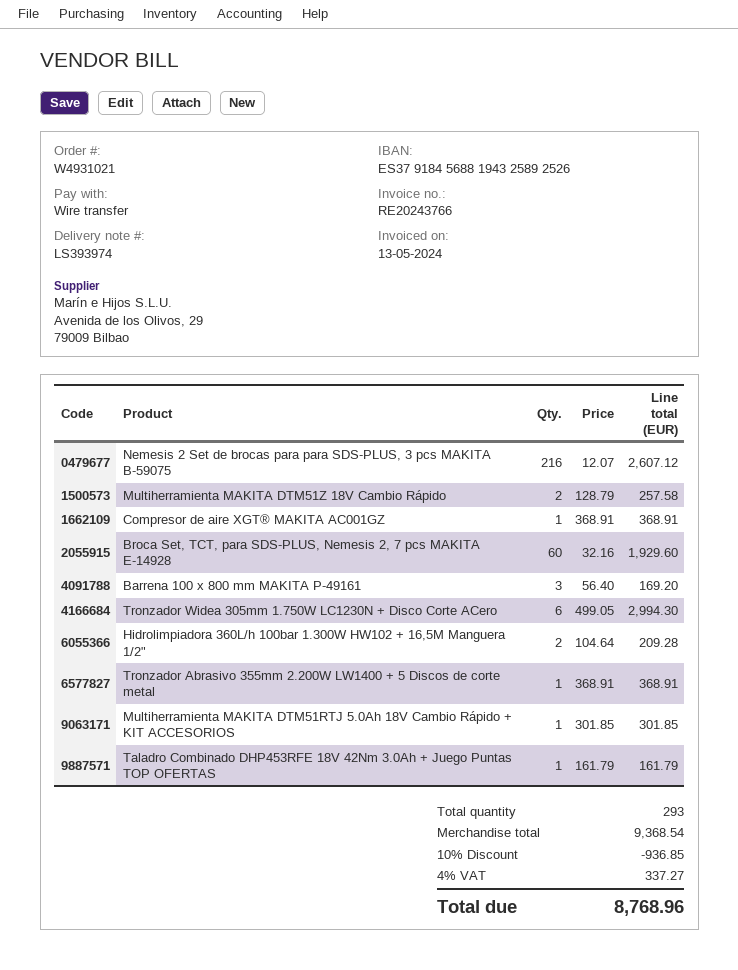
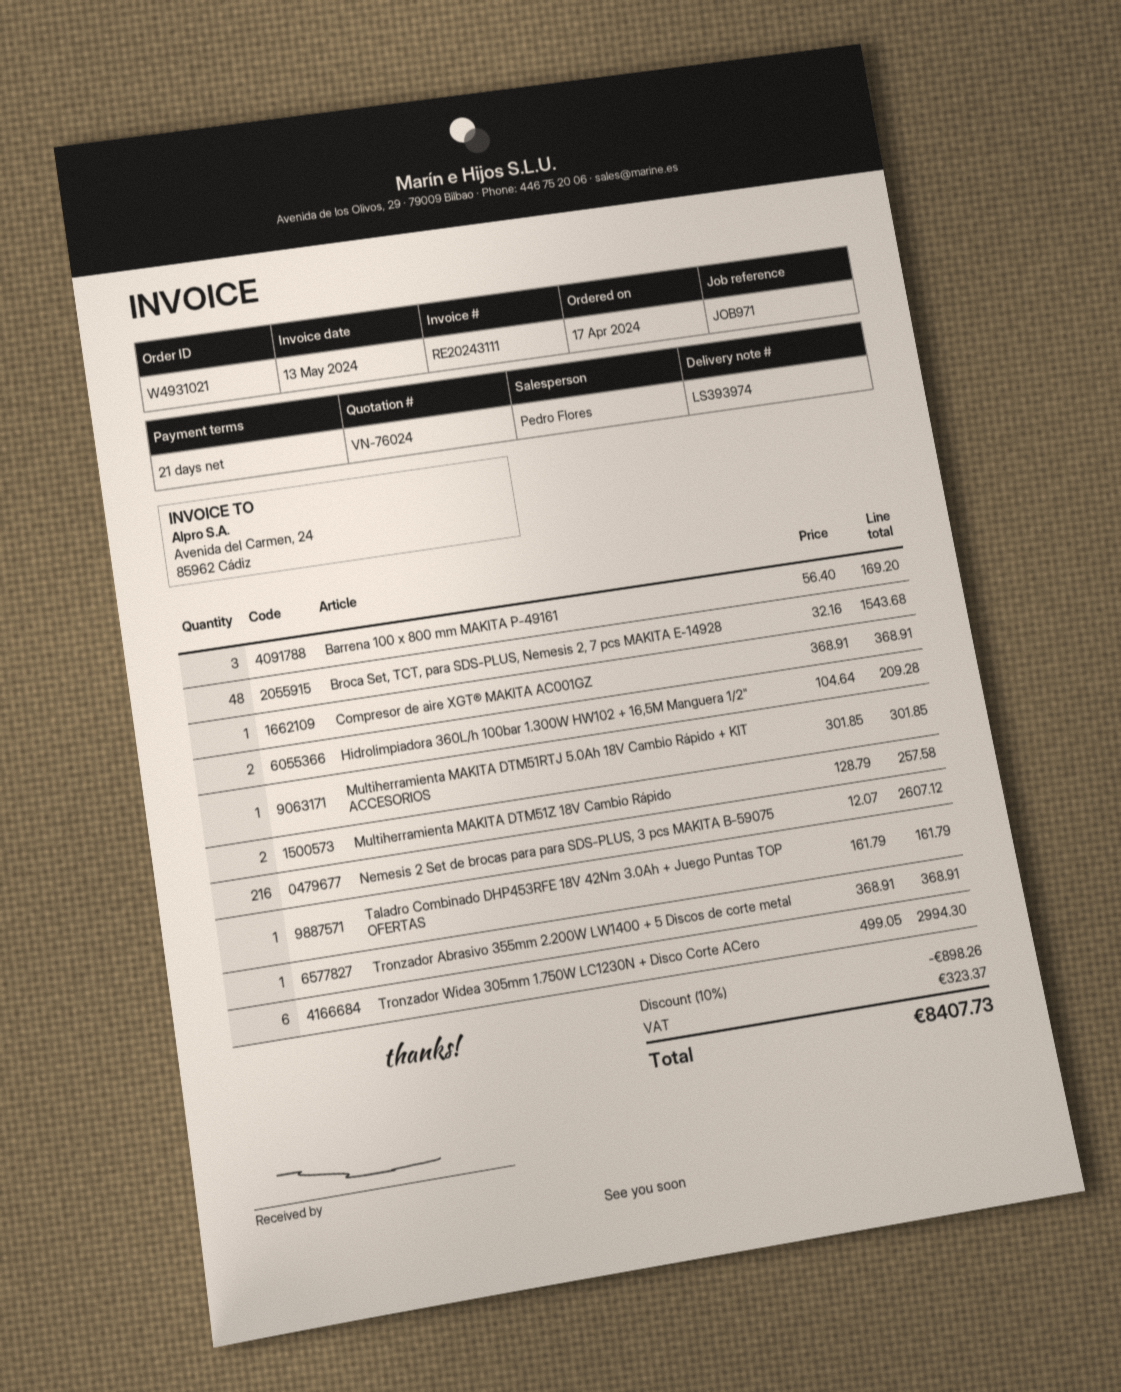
invoice number: RE20243766 -> RE20243111
Broca Set, TCT, para SDS-PLUS, Nemesis 2, 7 pcs MAKITA E-14928: 60 x 32.16 = 1929.60 -> 48 x 32.16 = 1543.68
discount: 10% = 936.85 -> 10% = 898.26
tax: 337.27 -> 323.37
total: 8768.96 -> 8407.73

